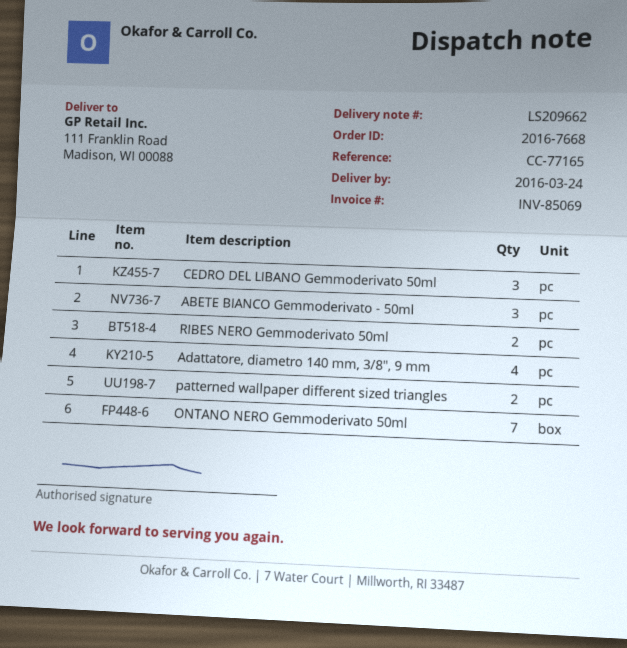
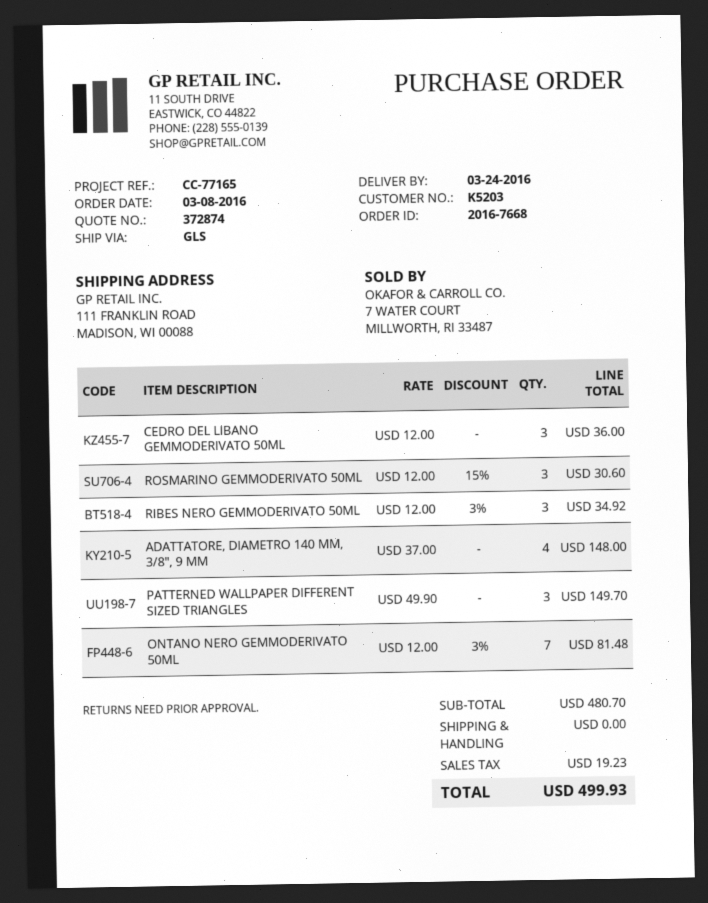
ABETE BIANCO Gemmoderivato - 50ml: 3 -> none
RIBES NERO Gemmoderivato 50ml: 2 -> 3
patterned wallpaper different sized triangles: 2 -> 3
ROSMARINO GEMMODERIVATO 50ML: none -> 3

